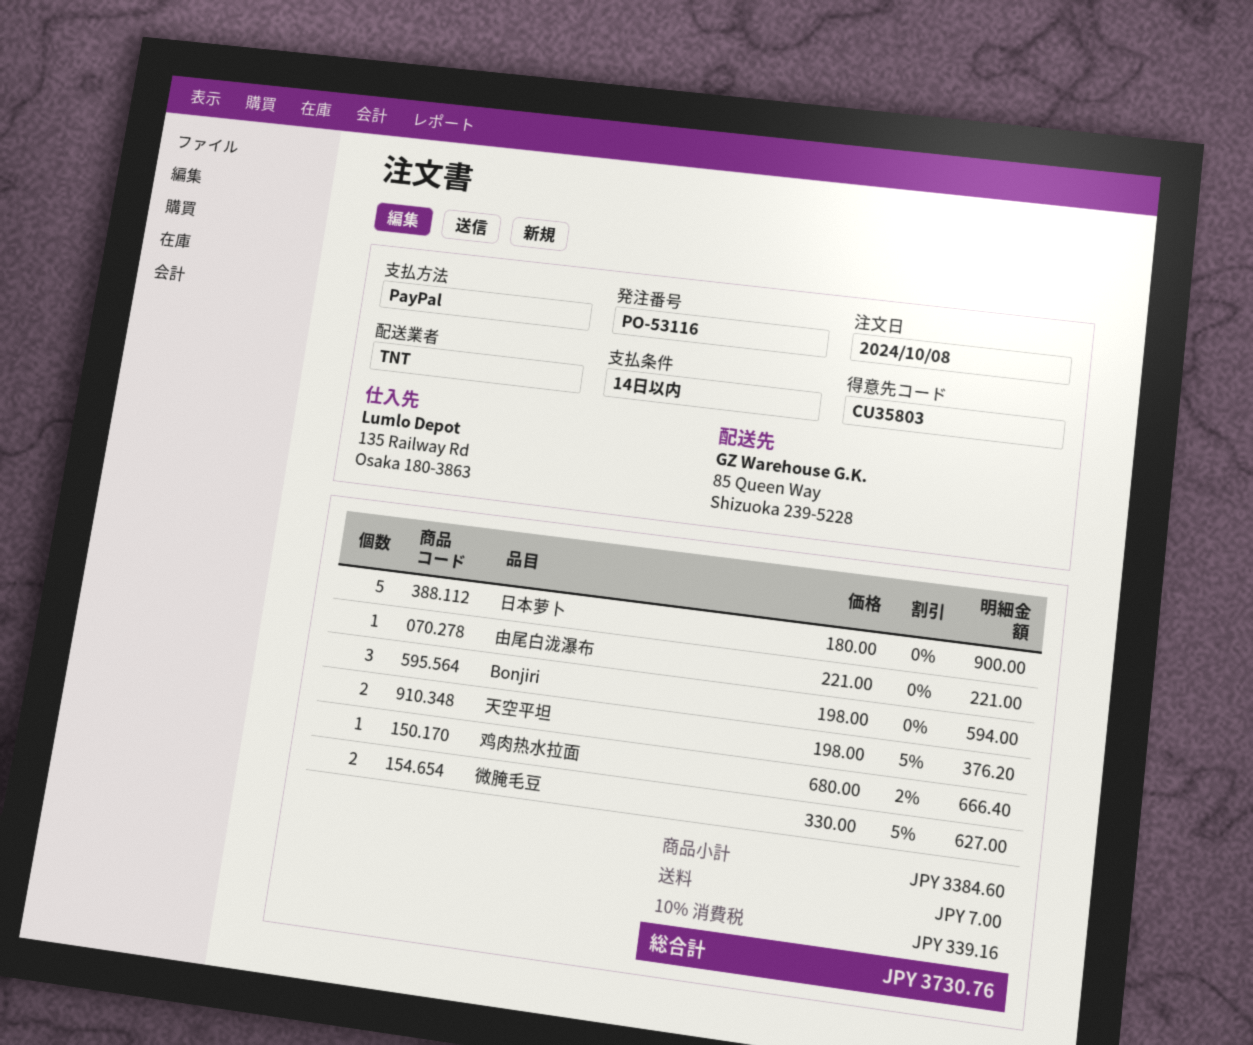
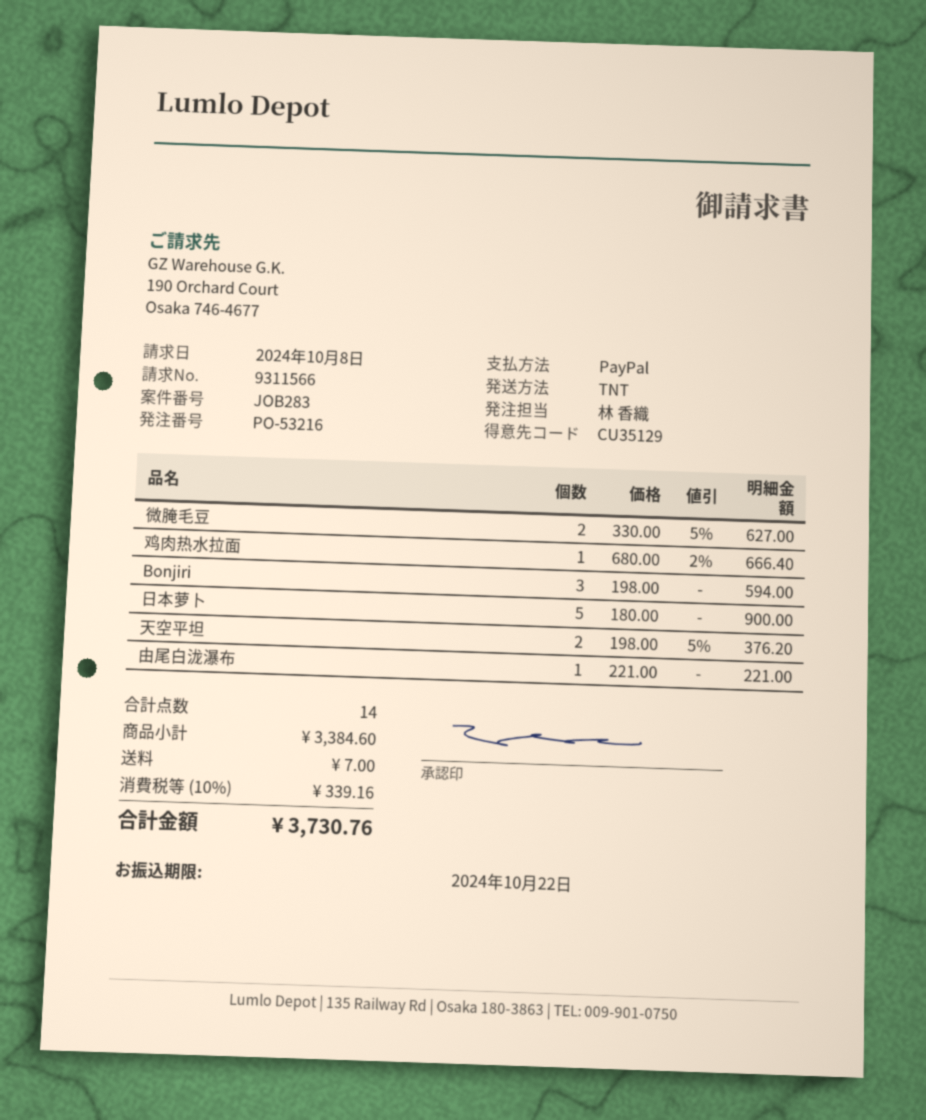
order number: PO-53116 -> PO-53216
customer number: CU35803 -> CU35129

